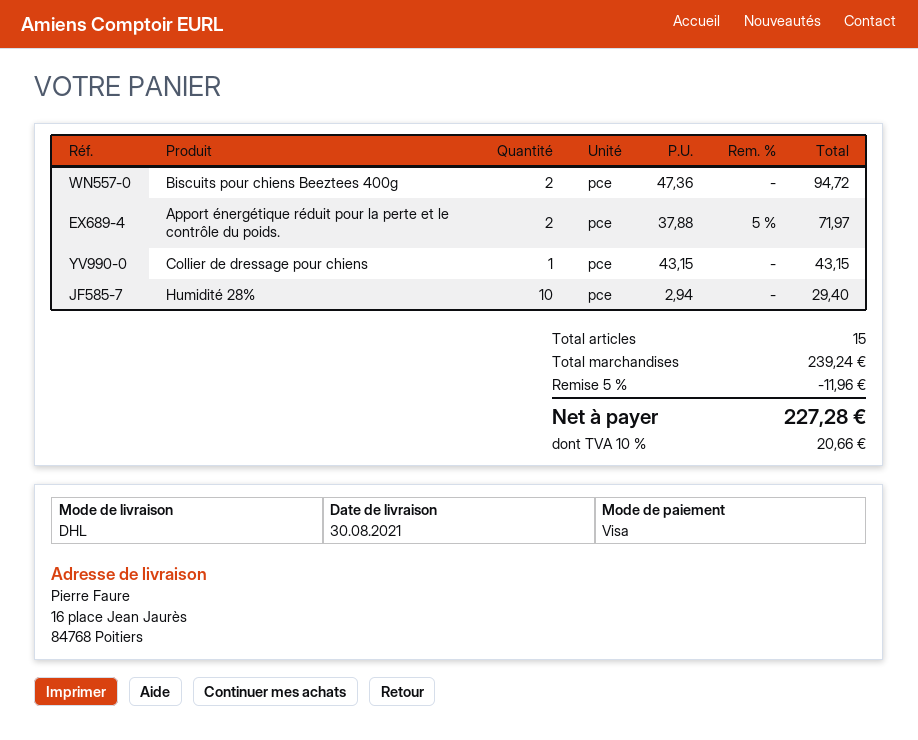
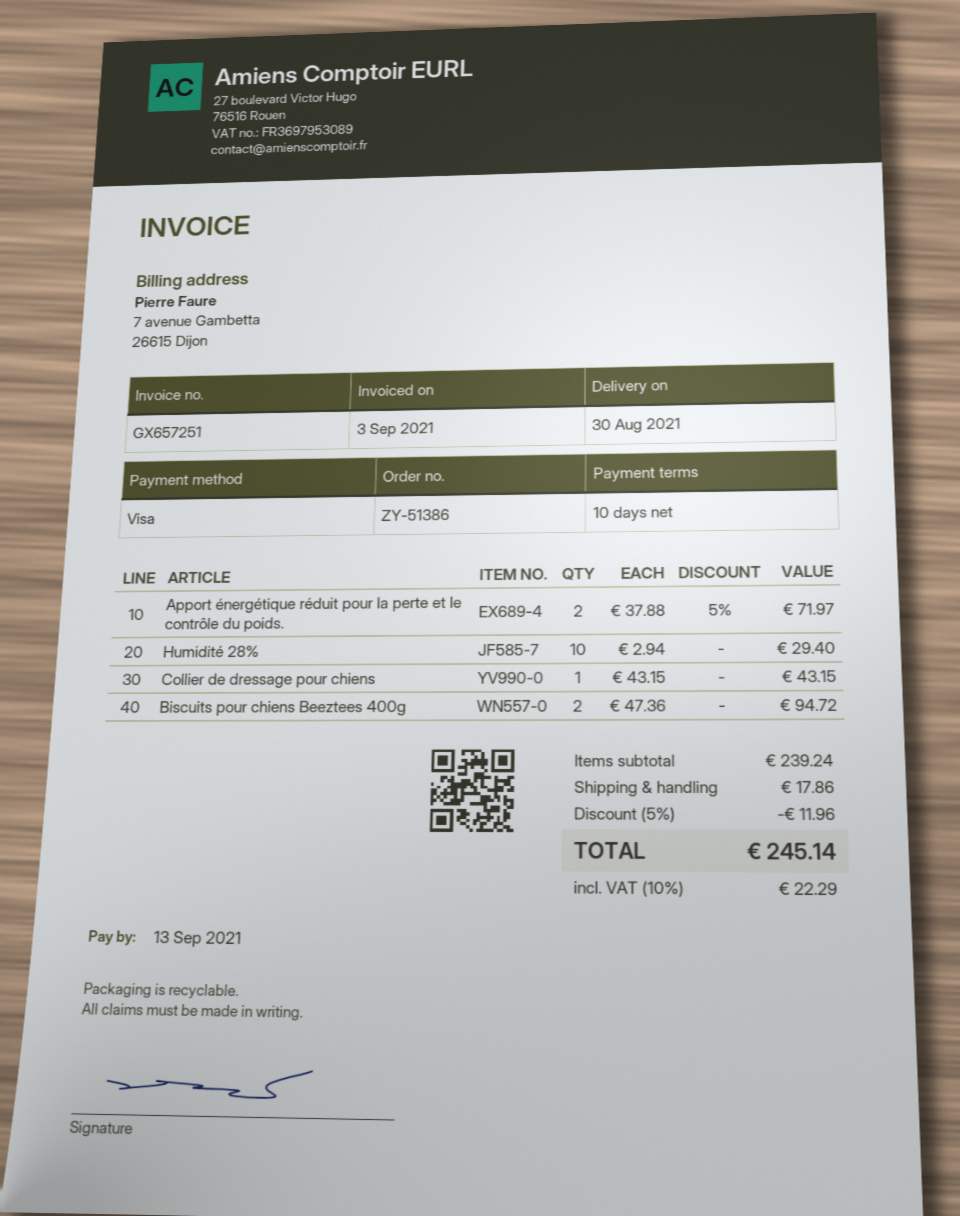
shipping: none -> 17.86
tax: 10% = 20.66 -> 10% = 22.29
total: 227.28 -> 245.14

